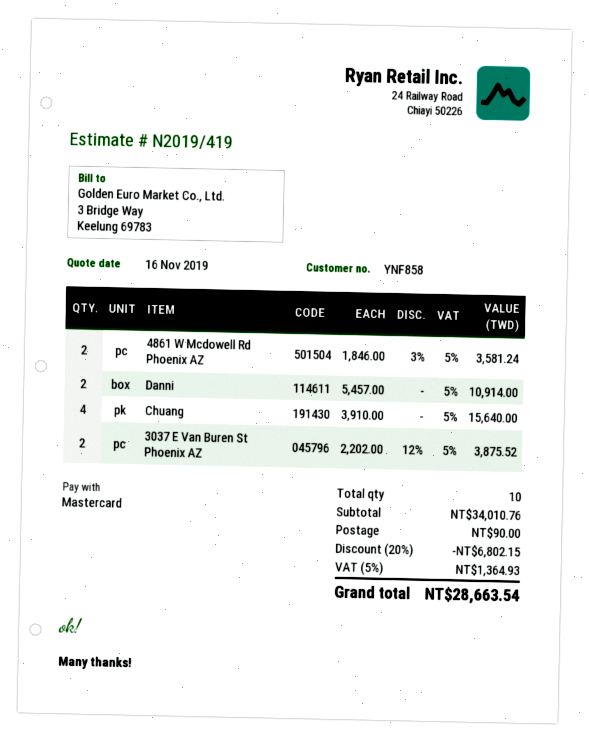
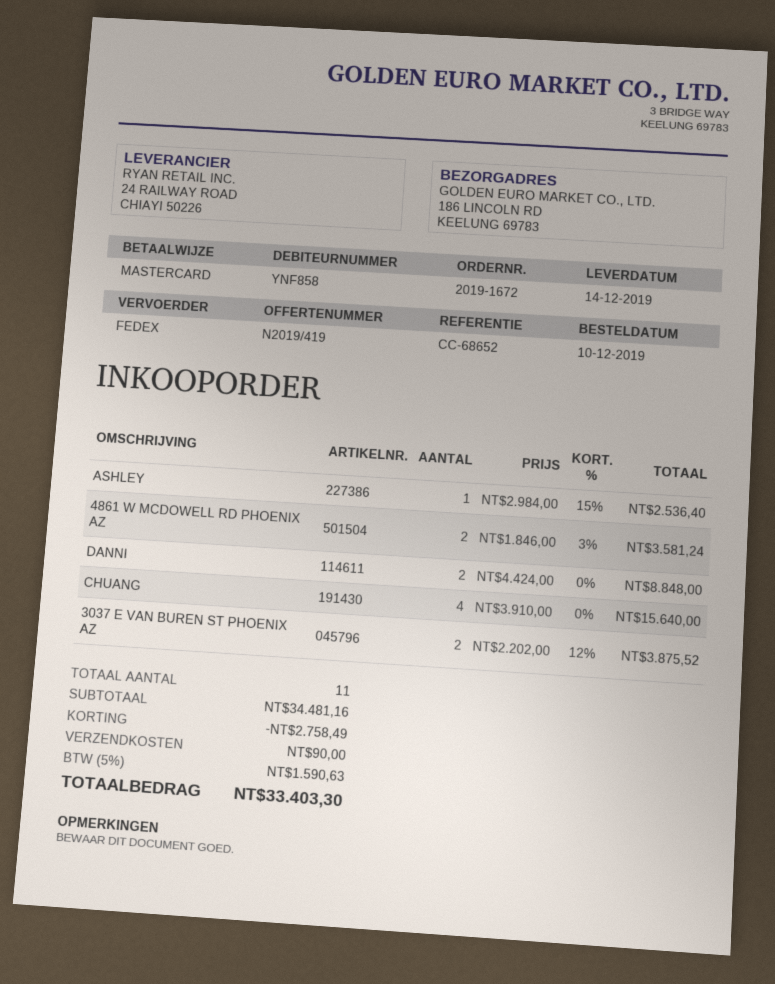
Danni: 2 x 5457.00 = 10914.00 -> 2 x 4424.00 = 8848.00
ASHLEY: none -> 1 x 2984.00 - 15% = 2536.40
total quantity: 10 -> 11
subtotal: 34010.76 -> 34481.16
discount: 6802.15 -> 2758.49
tax: 5% = 1364.93 -> 5% = 1590.63
total: 28663.54 -> 33403.30

